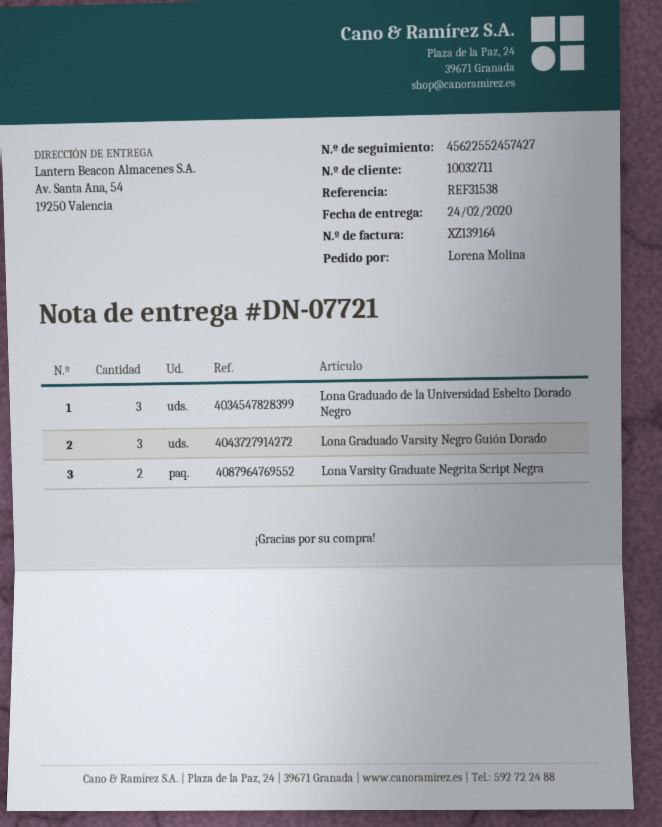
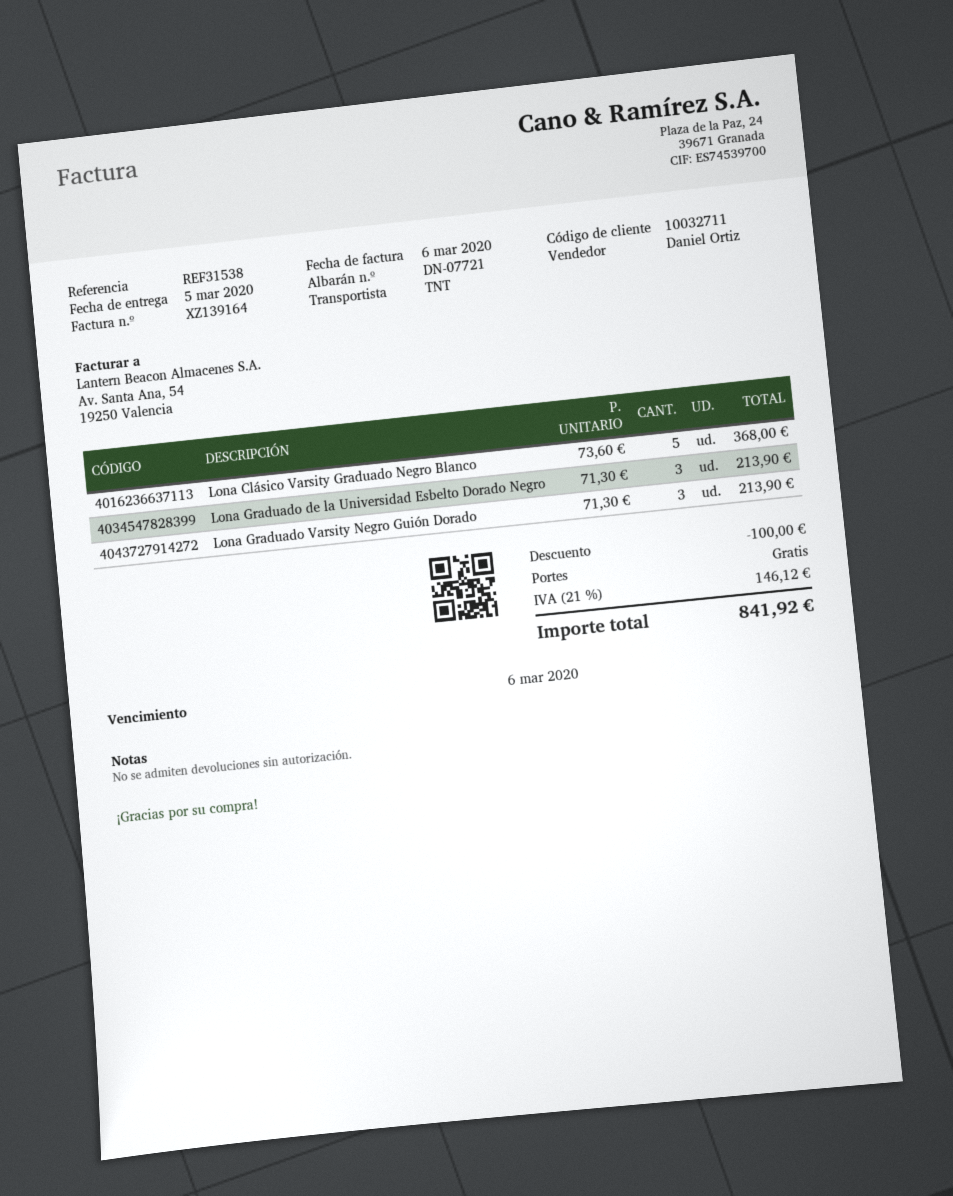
delivery date: 2020-02-24 -> 2020-03-05
Lona Varsity Graduate Negrita Script Negra: 2 -> none
Lona Clásico Varsity Graduado Negro Blanco: none -> 5

